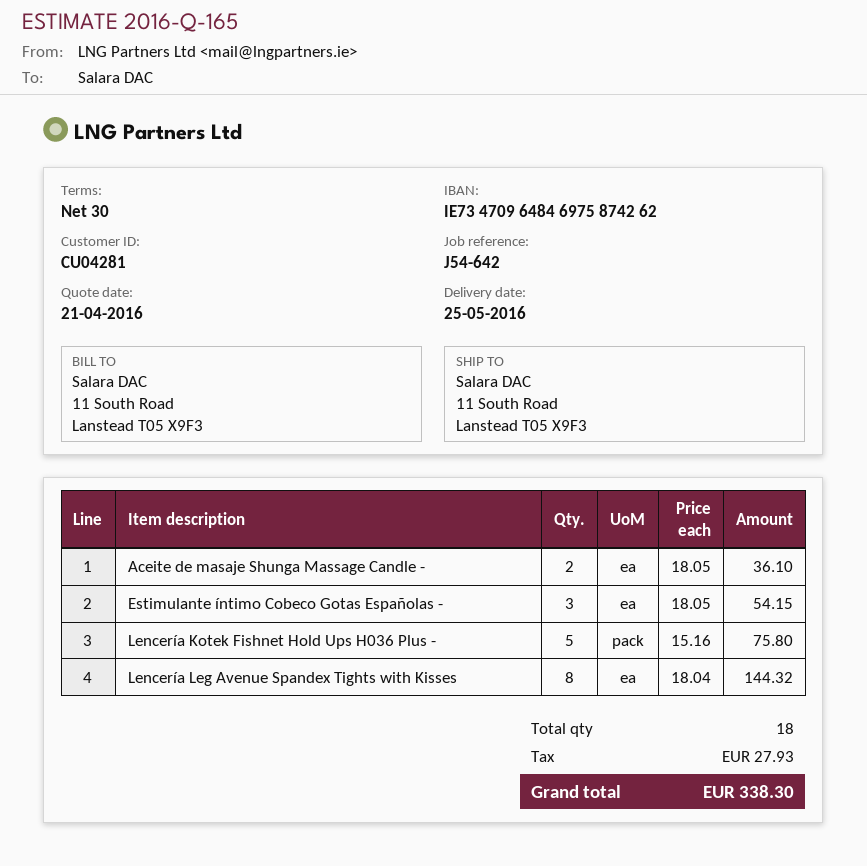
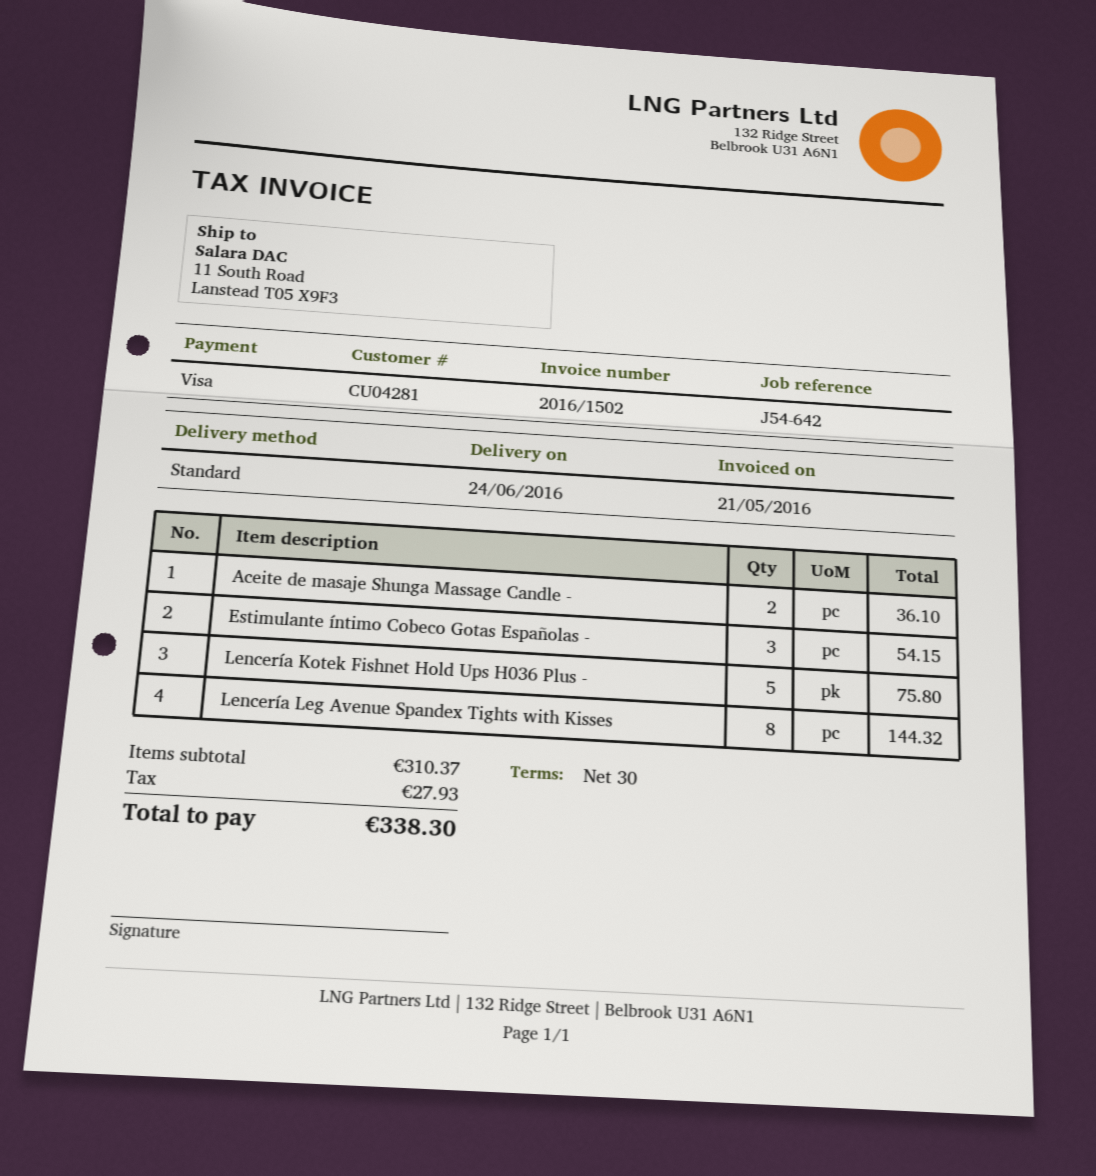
delivery date: 2016-05-25 -> 2016-06-24

